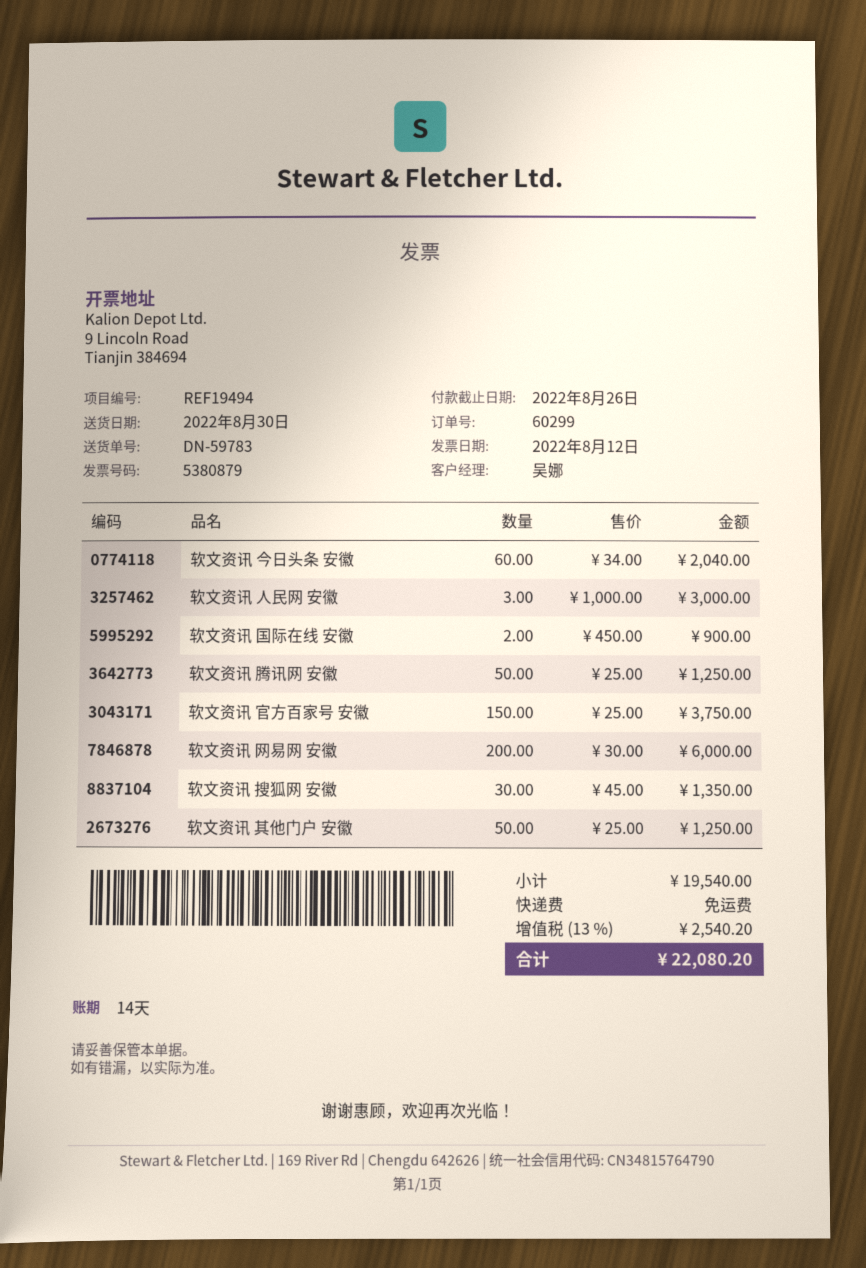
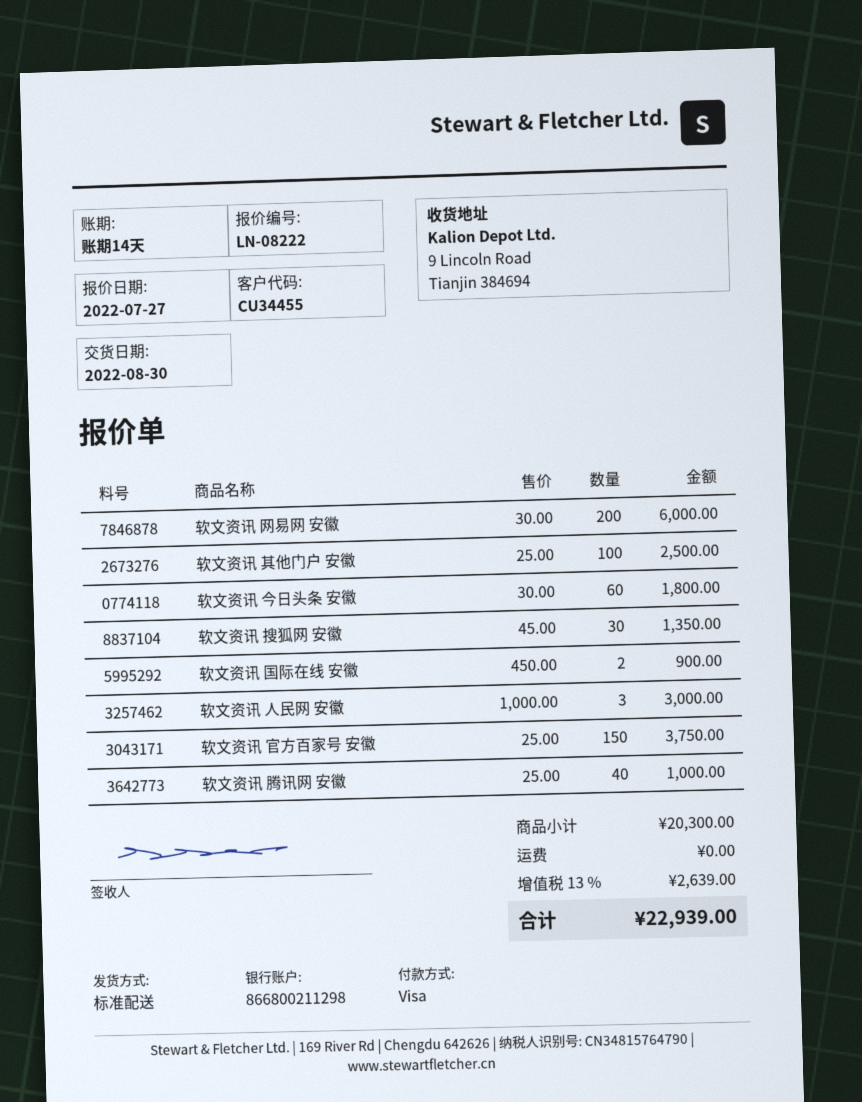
软文资讯 今日头条 安徽: 60 x 34.00 = 2040.00 -> 60 x 30.00 = 1800.00
软文资讯 腾讯网 安徽: 50 x 25.00 = 1250.00 -> 40 x 25.00 = 1000.00
软文资讯 其他门户 安徽: 50 x 25.00 = 1250.00 -> 100 x 25.00 = 2500.00
subtotal: 19540.00 -> 20300.00
tax: 13% = 2540.20 -> 13% = 2639.00
total: 22080.20 -> 22939.00

